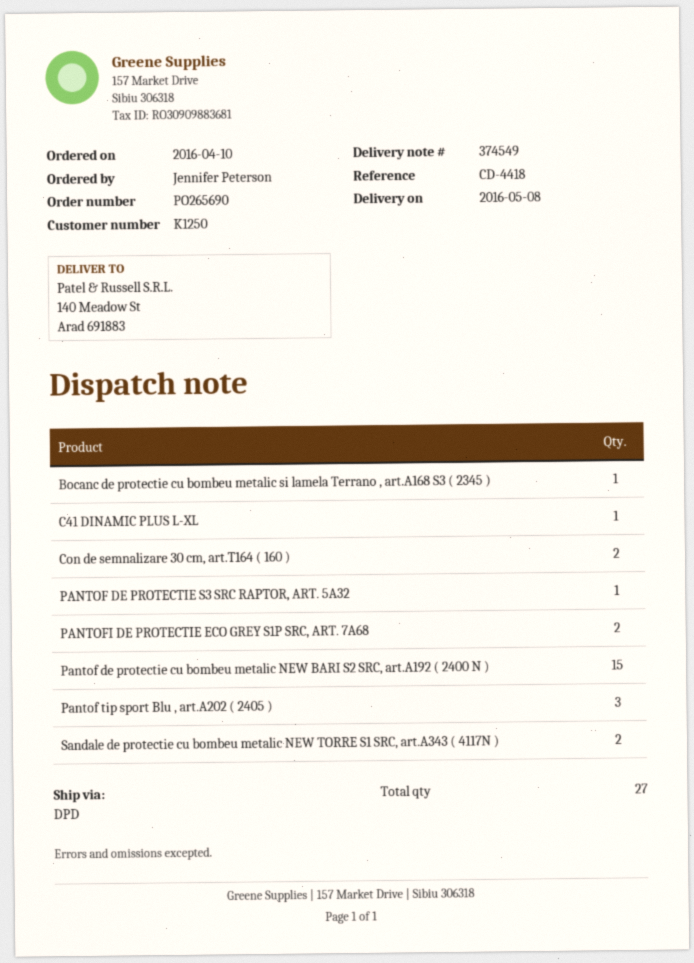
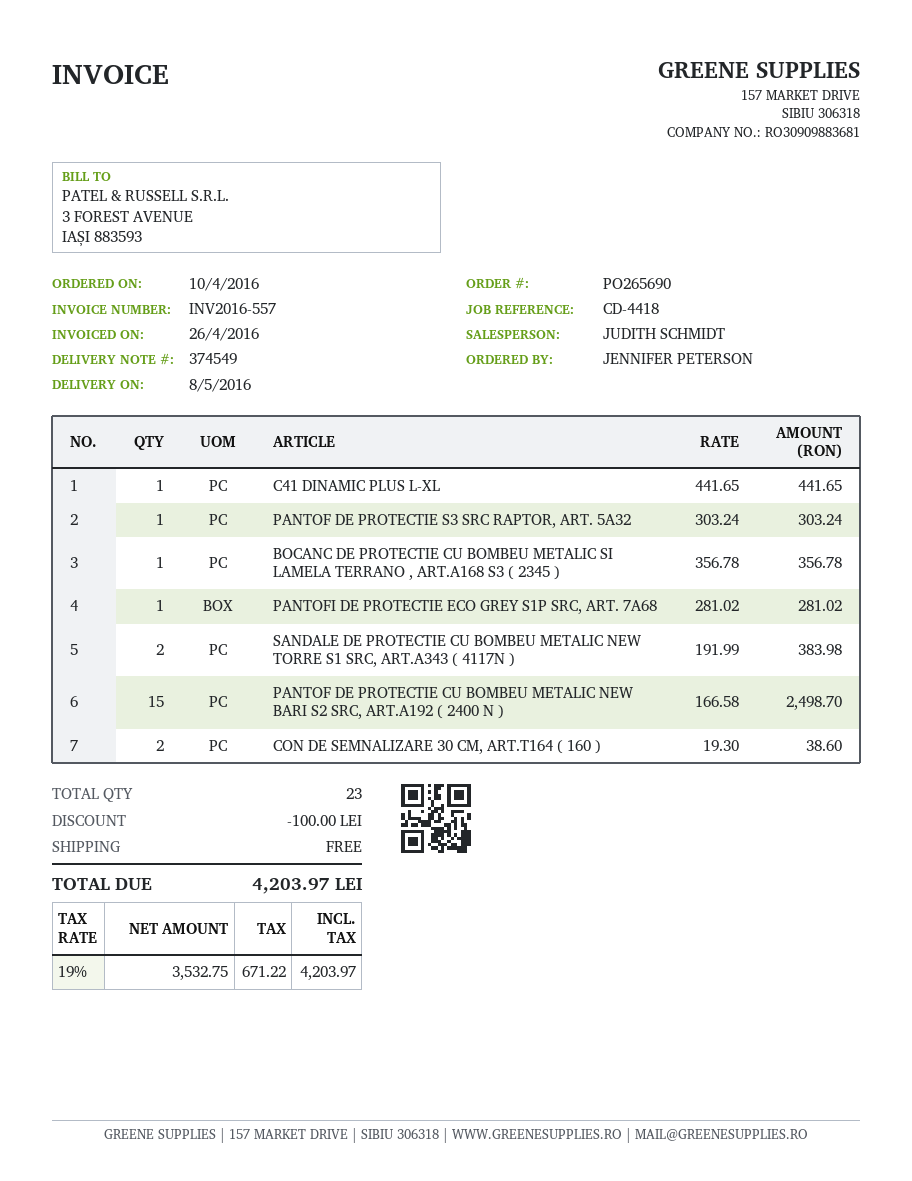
PANTOFI DE PROTECTIE ECO GREY S1P SRC, ART. 7A68: 2 -> 1
Pantof tip sport Blu , art.A202 ( 2405 ): 3 -> none
total quantity: 27 -> 23

